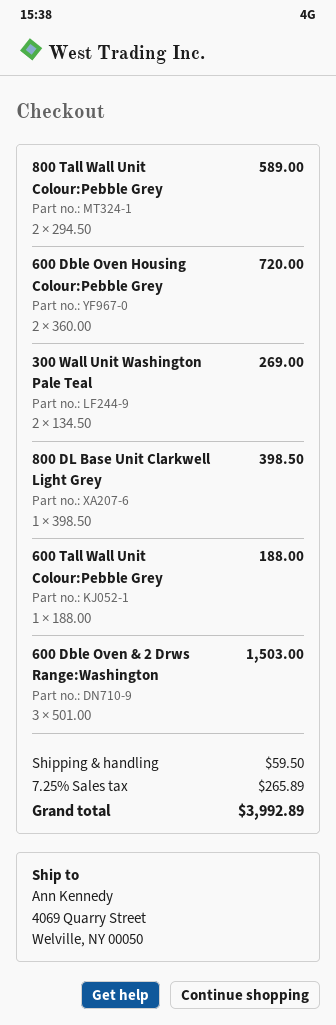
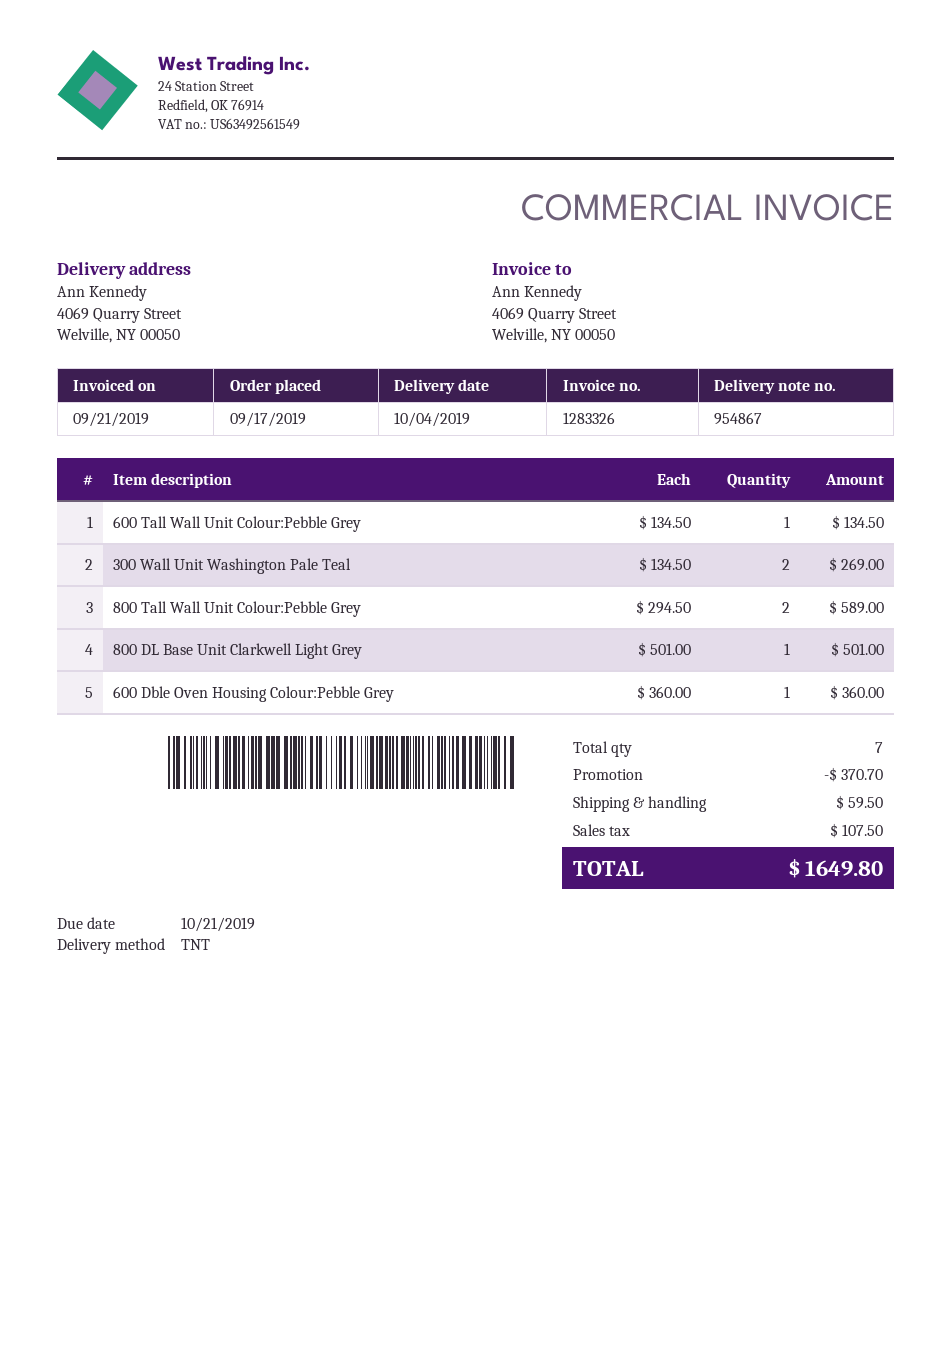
600 Dble Oven Housing Colour:Pebble Grey: 2 x 360.00 = 720.00 -> 1 x 360.00 = 360.00
800 DL Base Unit Clarkwell Light Grey: 1 x 398.50 = 398.50 -> 1 x 501.00 = 501.00
600 Tall Wall Unit Colour:Pebble Grey: 1 x 188.00 = 188.00 -> 1 x 134.50 = 134.50
600 Dble Oven & 2 Drws Range:Washington: 3 x 501.00 = 1503.00 -> none
discount: none -> 370.70
tax: 265.89 -> 107.50
total: 3992.89 -> 1649.80

